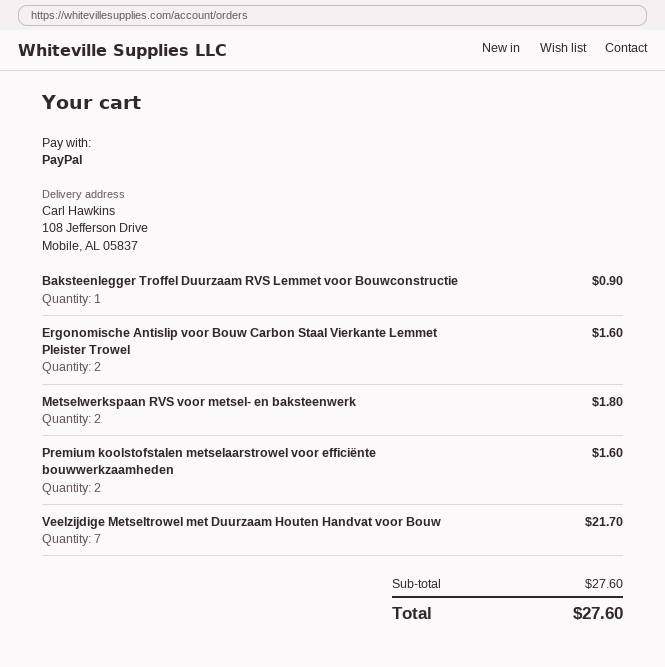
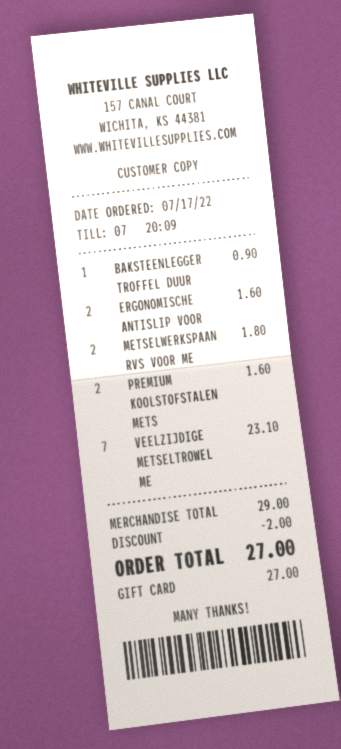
payment method: PayPal -> gift card
Veelzijdige Metseltrowel met Duurzaam Houten Handvat voor Bouw: 7 for 21.70 -> 7 for 23.10
subtotal: 27.60 -> 29.00
discount: none -> 2.00
total: 27.60 -> 27.00

